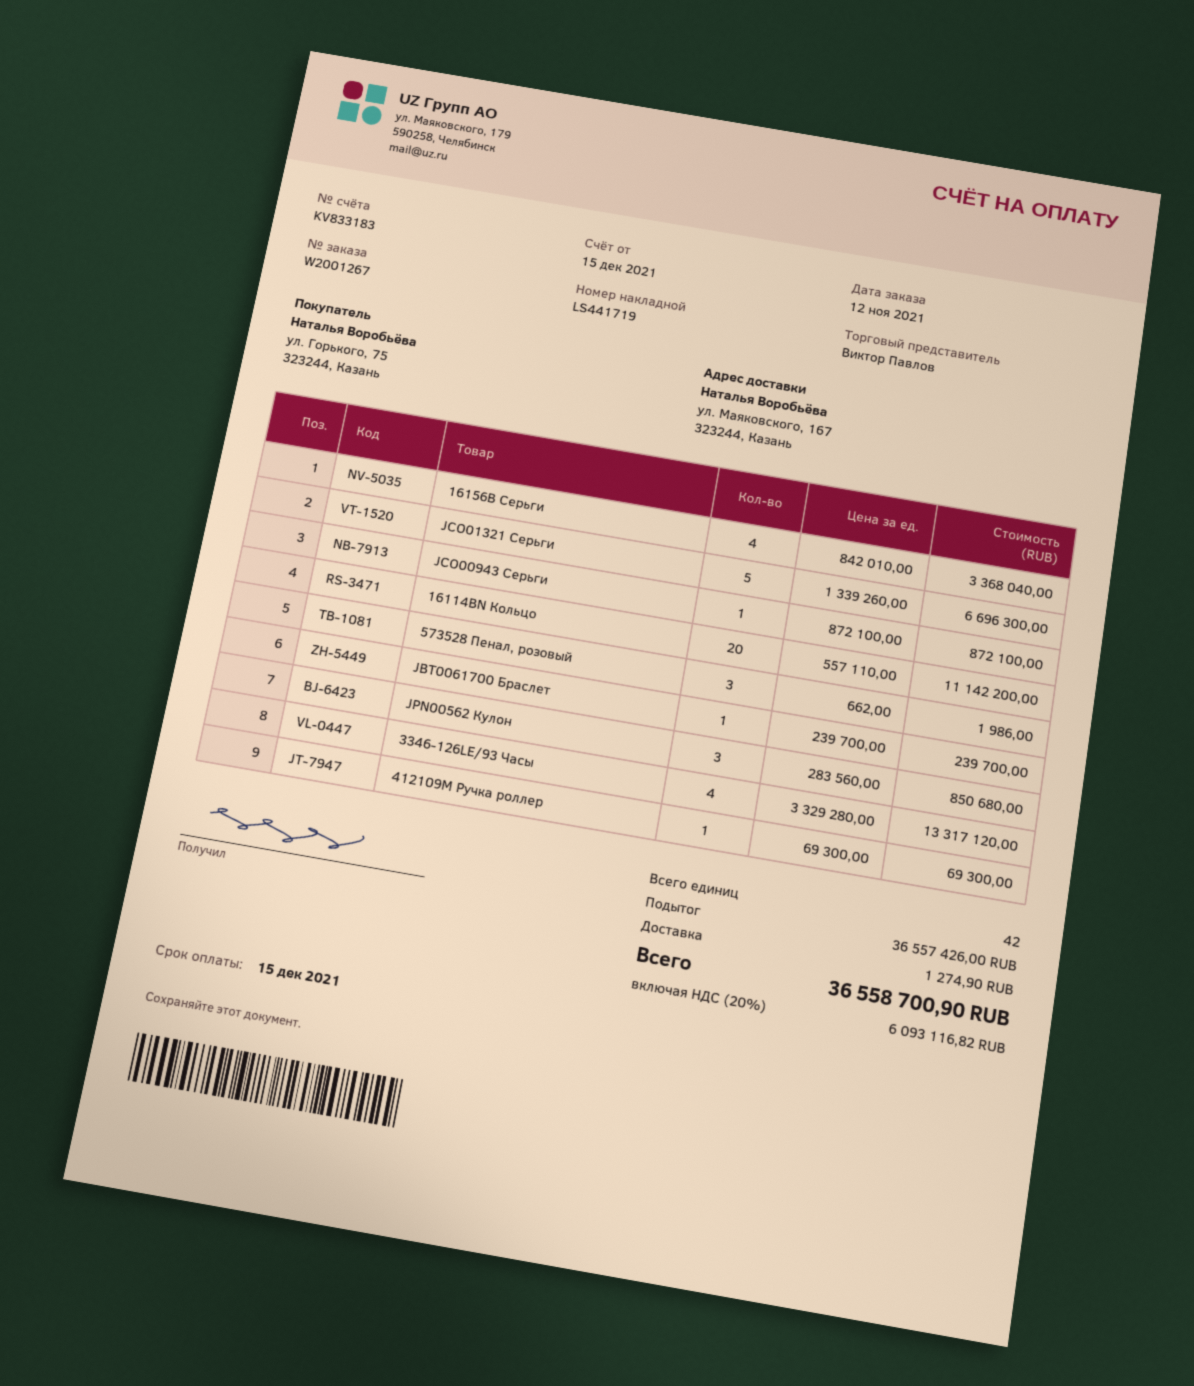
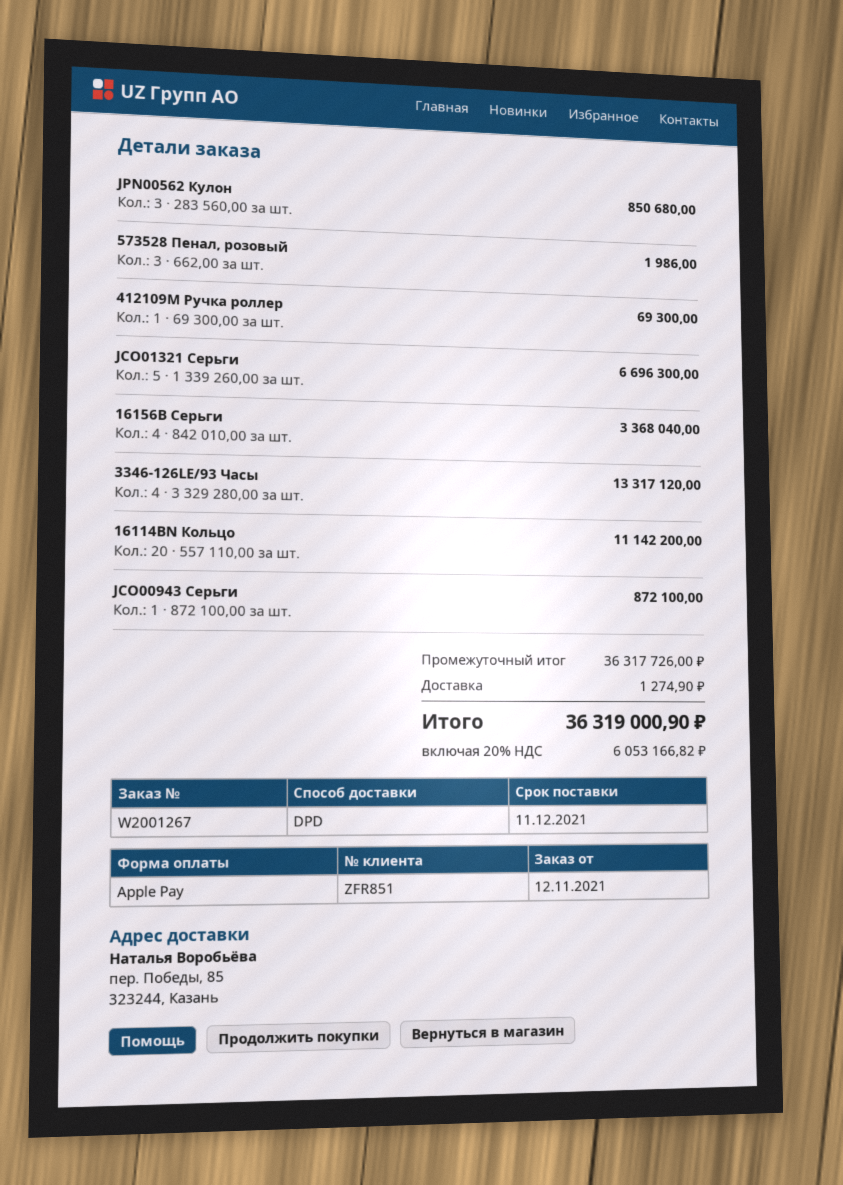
ship to: ул. Маяковского, 167, 323244, Казань -> пер. Победы, 85, 323244, Казань
JBT0061700 Браслет: 1 x 239700.00 = 239700.00 -> none
subtotal: 36557426.00 -> 36317726.00
tax: 20% = 6093116.82 -> 20% = 6053166.82
total: 36558700.90 -> 36319000.90

